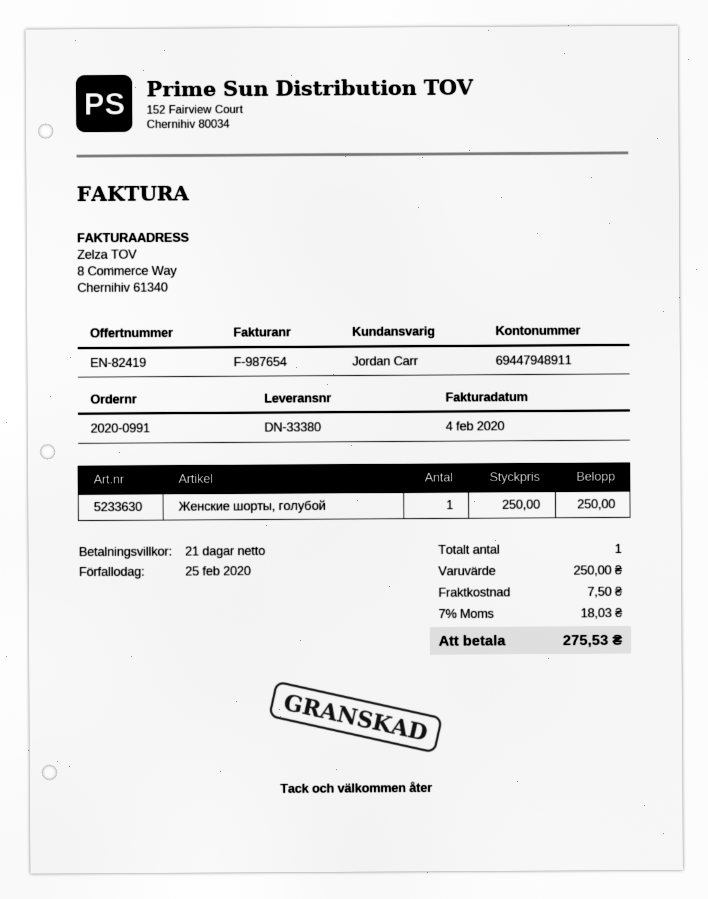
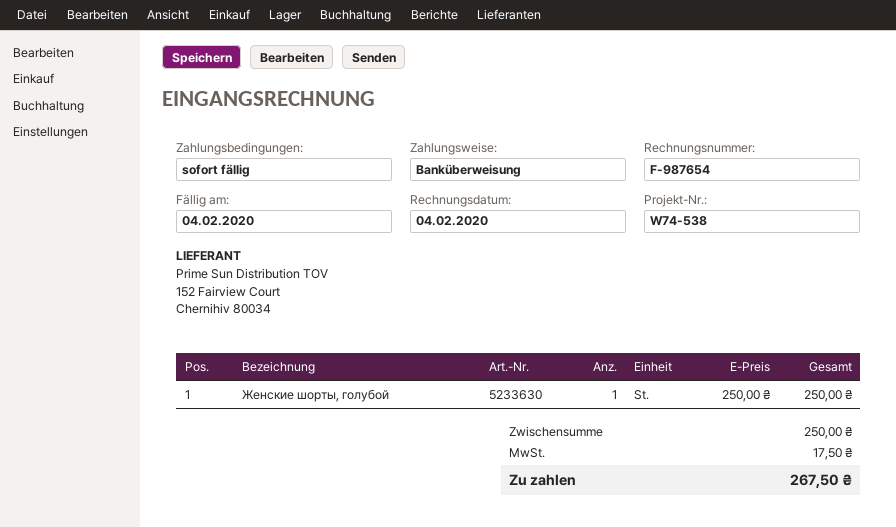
payment terms: 21 days -> on receipt
due date: 2020-02-25 -> 2020-02-04
shipping: 7.50 -> none
tax: 18.03 -> 17.50
total: 275.53 -> 267.50

